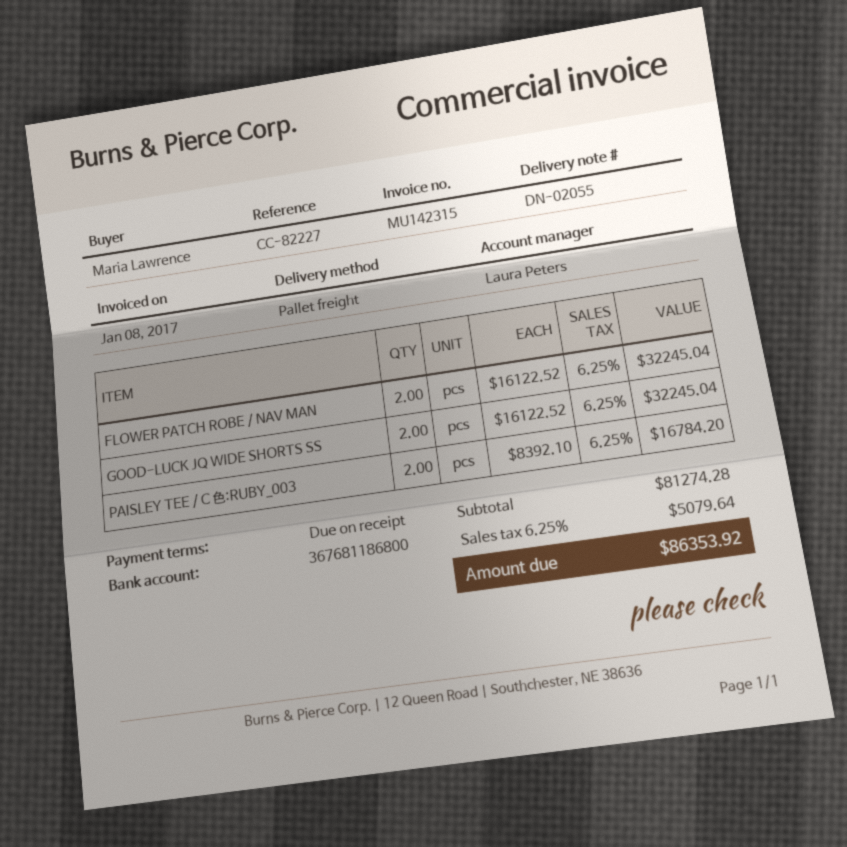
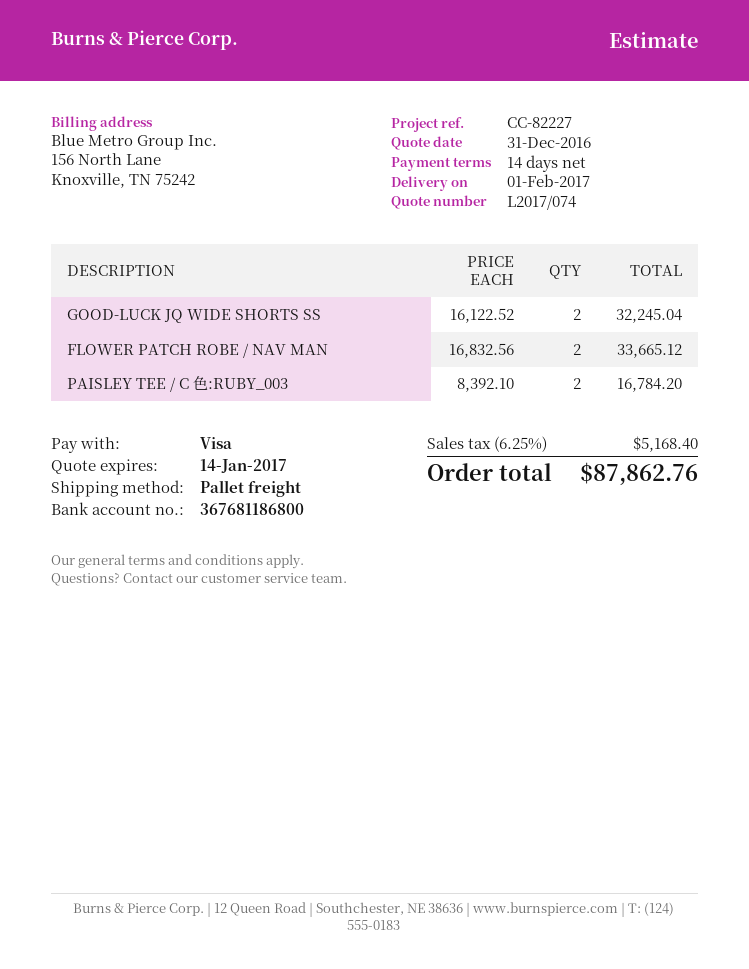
payment terms: on receipt -> 14 days
FLOWER PATCH ROBE / NAV MAN: 2 x 16122.52 = 32245.04 -> 2 x 16832.56 = 33665.12
tax: 6.25% = 5079.64 -> 6.25% = 5168.40
total: 86353.92 -> 87862.76

